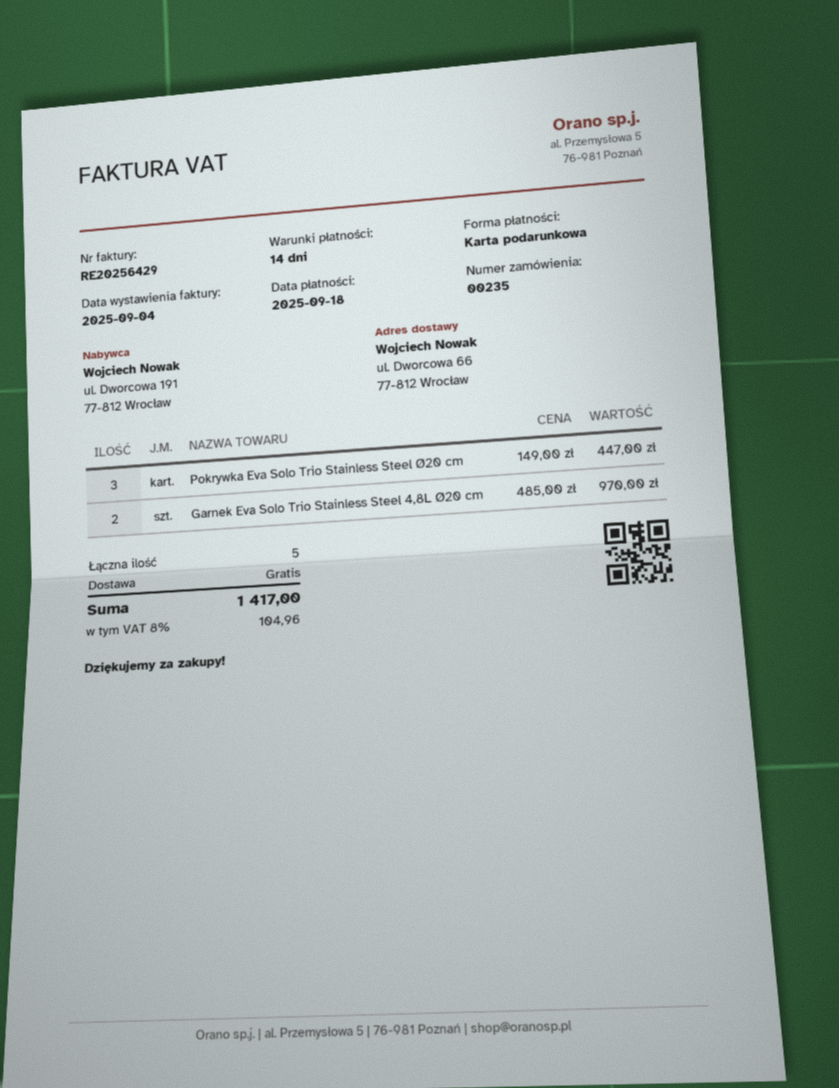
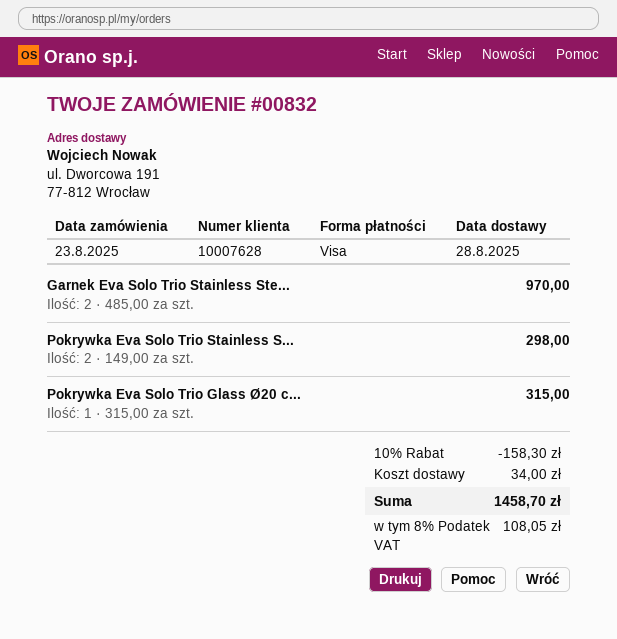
order number: 00235 -> 00832
payment method: gift card -> Visa
ship to: ul. Dworcowa 66, 77-812 Wrocław -> ul. Dworcowa 191, 77-812 Wrocław
Pokrywka Eva Solo Trio Stainless Steel Ø20 cm: 3 x 149.00 = 447.00 -> 2 x 149.00 = 298.00
Pokrywka Eva Solo Trio Glass Ø20 c...: none -> 1 x 315.00 = 315.00
discount: none -> 10% = 158.30
shipping: 0.00 -> 34.00
tax: 8% = 104.96 -> 8% = 108.05
total: 1417.00 -> 1458.70

